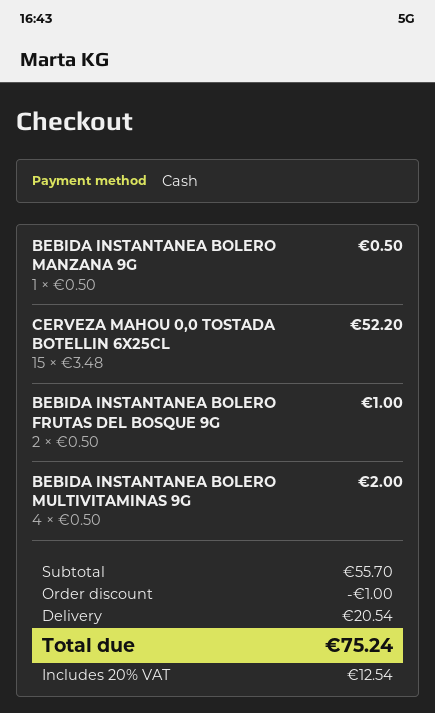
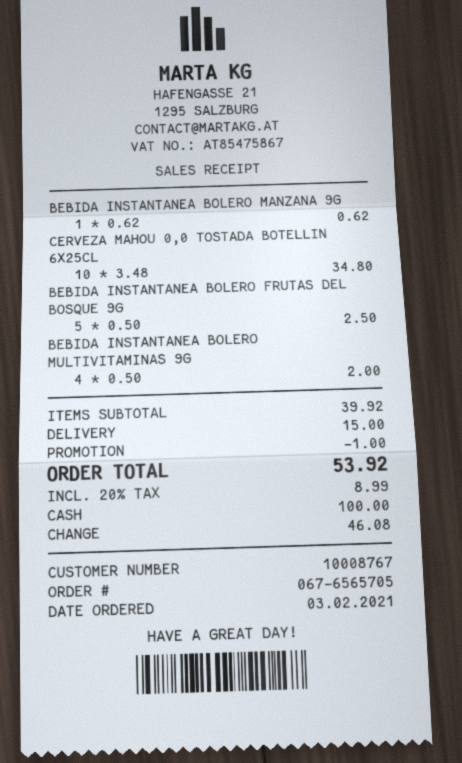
BEBIDA INSTANTANEA BOLERO MANZANA 9G: 1 x 0.50 = 0.50 -> 1 x 0.62 = 0.62
CERVEZA MAHOU 0,0 TOSTADA BOTELLIN 6X25CL: 15 x 3.48 = 52.20 -> 10 x 3.48 = 34.80
BEBIDA INSTANTANEA BOLERO FRUTAS DEL BOSQUE 9G: 2 x 0.50 = 1.00 -> 5 x 0.50 = 2.50
subtotal: 55.70 -> 39.92
shipping: 20.54 -> 15.00
tax: 20% = 12.54 -> 20% = 8.99
total: 75.24 -> 53.92

